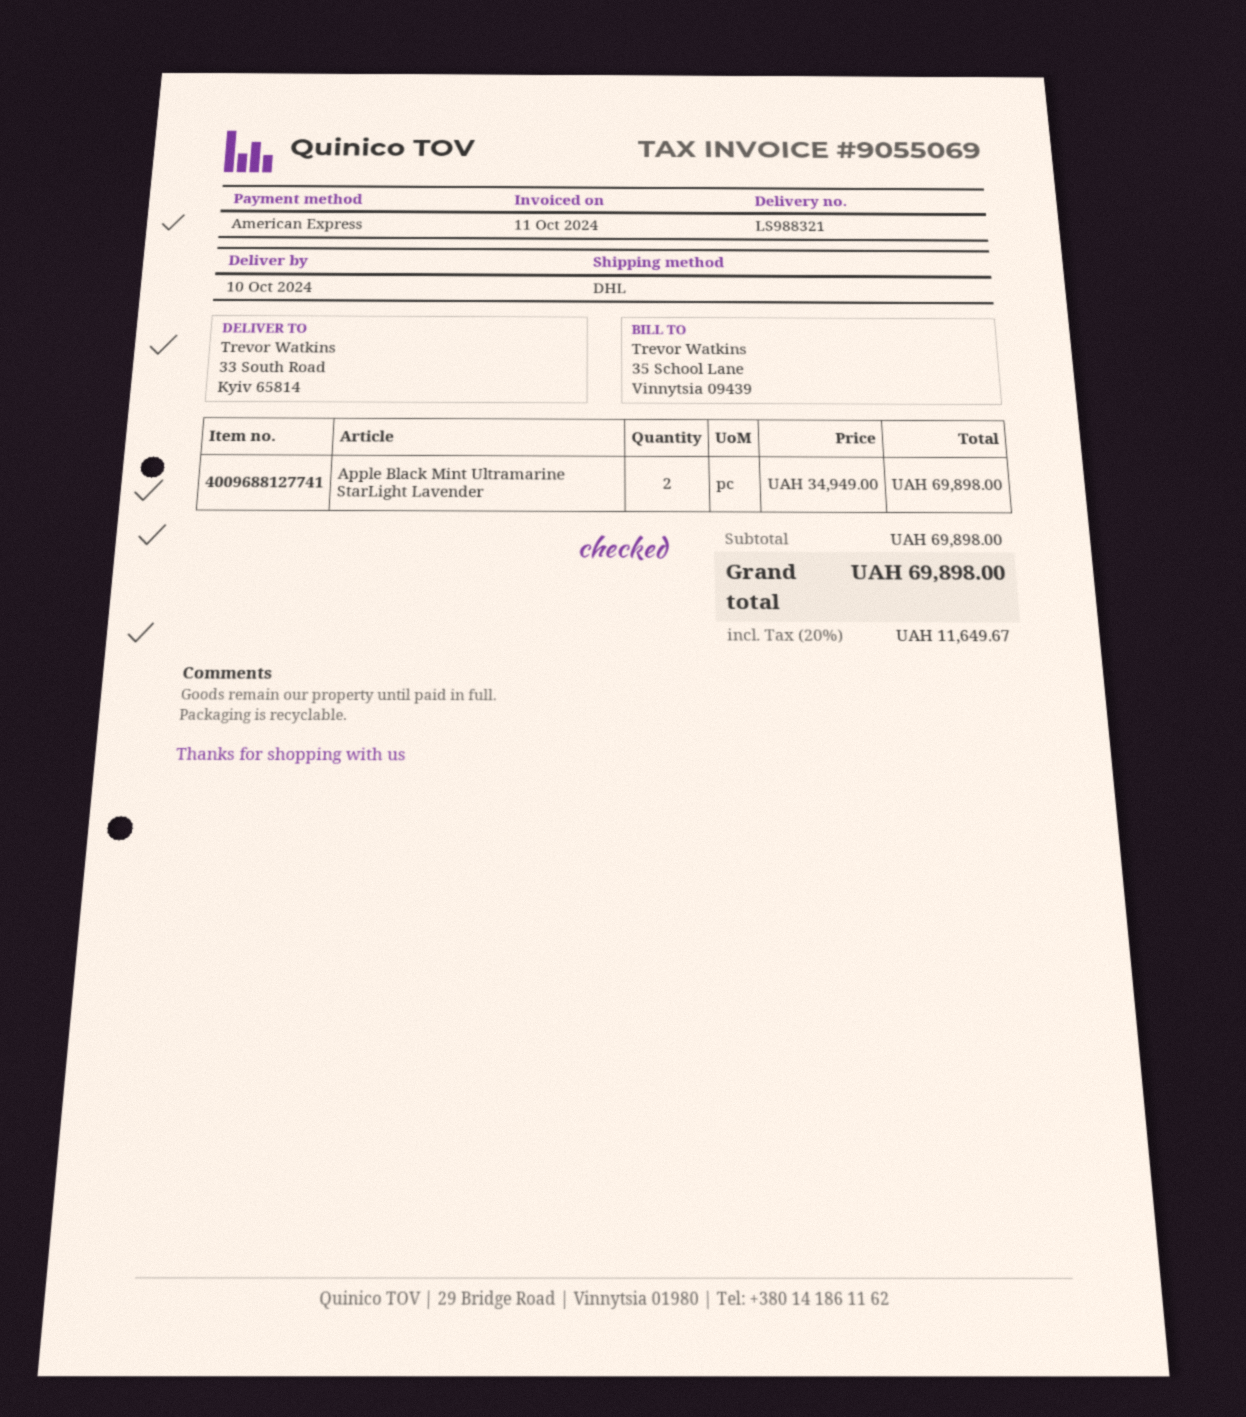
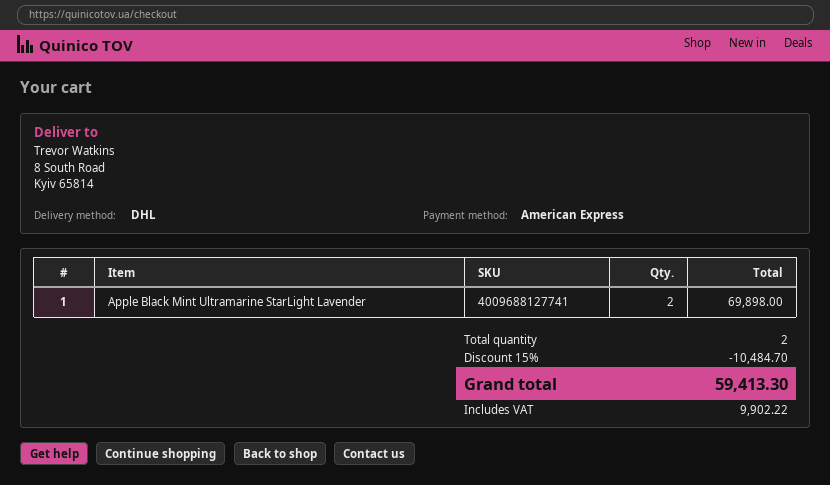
ship to: 33 South Road, Kyiv 65814 -> 8 South Road, Kyiv 65814
discount: none -> 15% = 10484.70
tax: 11649.67 -> 9902.22
total: 69898.00 -> 59413.30

